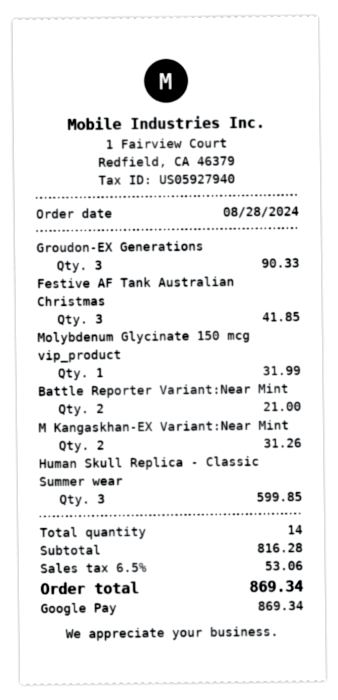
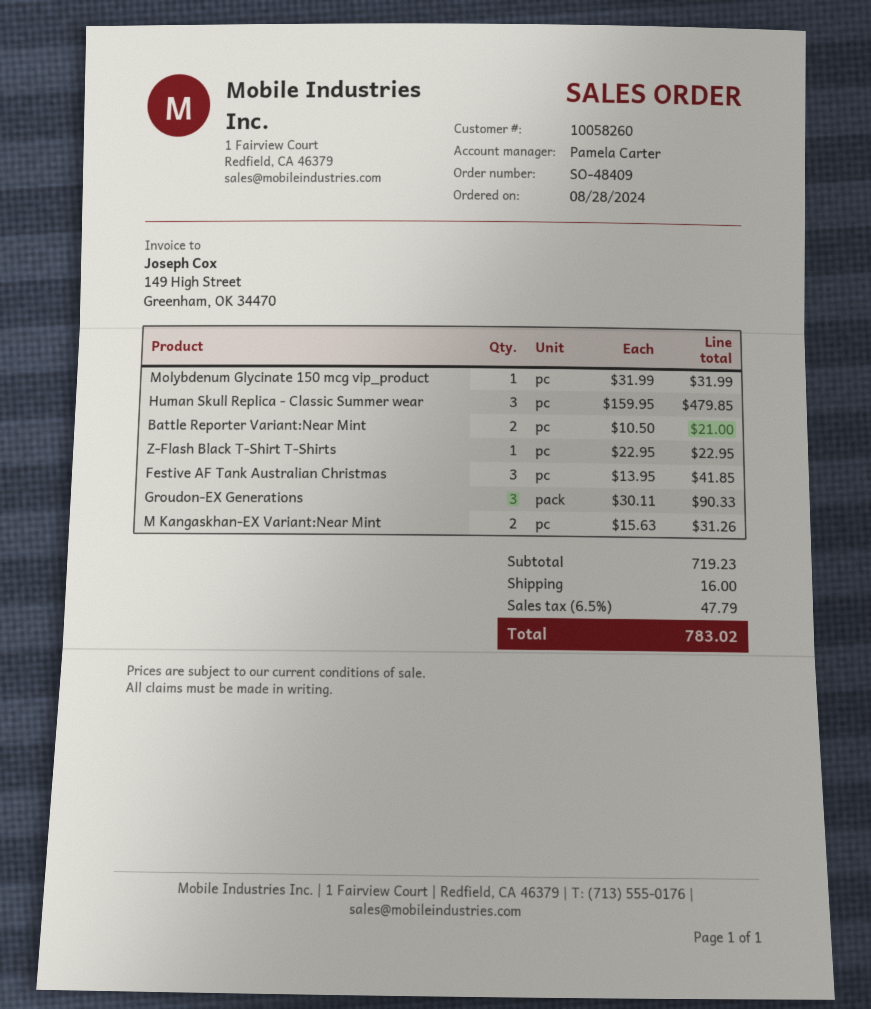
Human Skull Replica - Classic Summer wear: 3 for 599.85 -> 3 for 479.85
Z-Flash Black T-Shirt T-Shirts: none -> 1 for 22.95
subtotal: 816.28 -> 719.23
shipping: none -> 16.00
tax: 6.5% = 53.06 -> 6.5% = 47.79
total: 869.34 -> 783.02

